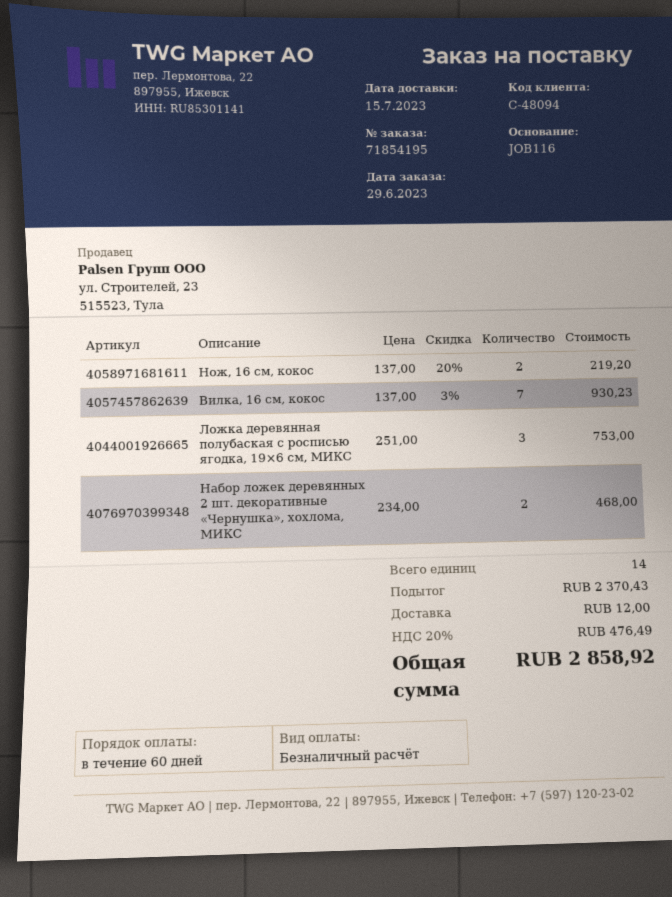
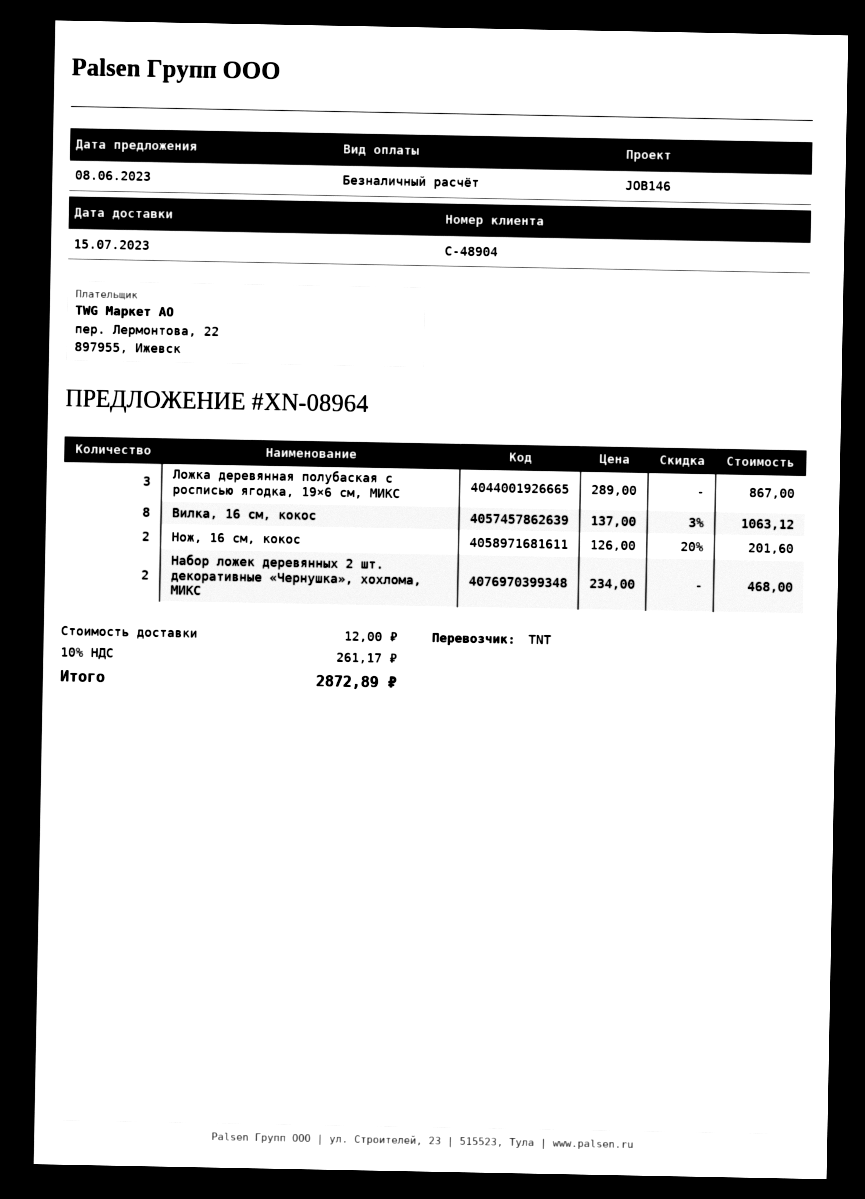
customer number: C-48094 -> C-48904
reference: JOB116 -> JOB146
Нож, 16 см, кокос: 2 x 137.00 - 20% = 219.20 -> 2 x 126.00 - 20% = 201.60
Вилка, 16 см, кокос: 7 x 137.00 - 3% = 930.23 -> 8 x 137.00 - 3% = 1063.12
Ложка деревянная полубаская с росписью ягодка, 19×6 см, МИКС: 3 x 251.00 = 753.00 -> 3 x 289.00 = 867.00
tax: 20% = 476.49 -> 10% = 261.17
total: 2858.92 -> 2872.89

